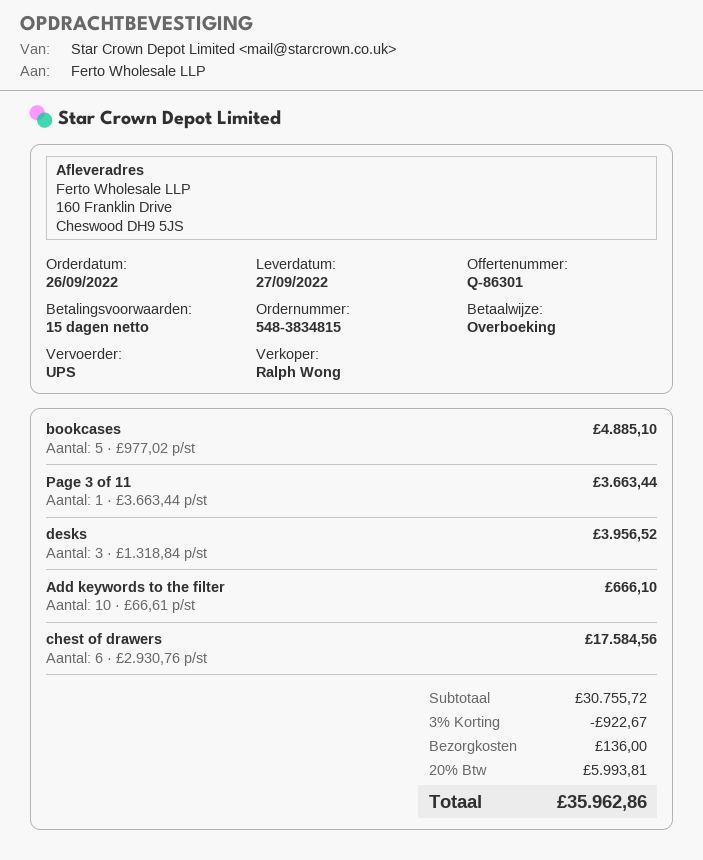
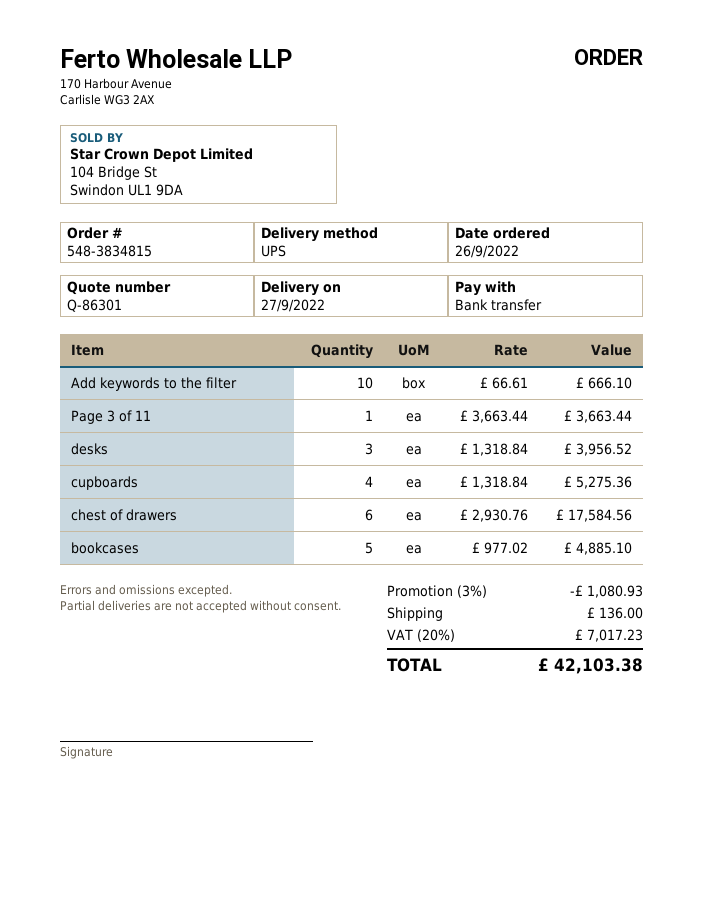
cupboards: none -> 4 x 1318.84 = 5275.36
discount: 3% = 922.67 -> 3% = 1080.93
tax: 20% = 5993.81 -> 20% = 7017.23
total: 35962.86 -> 42103.38

